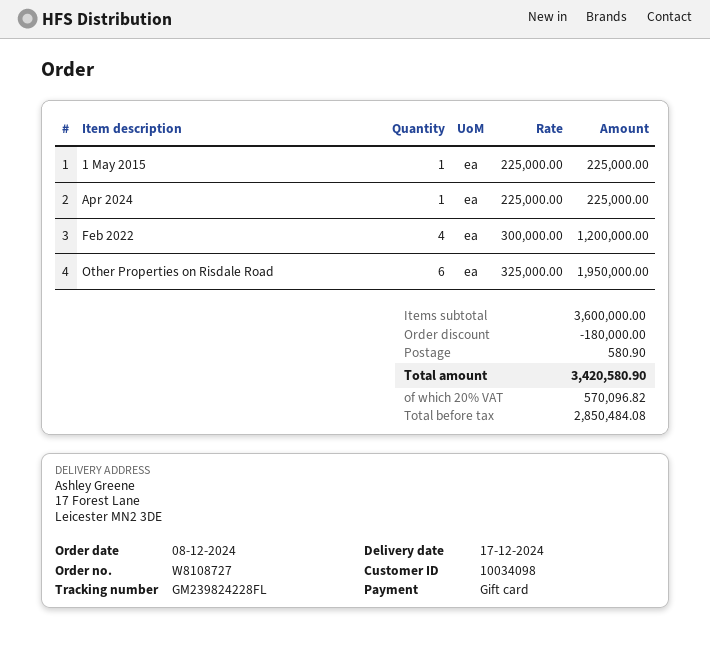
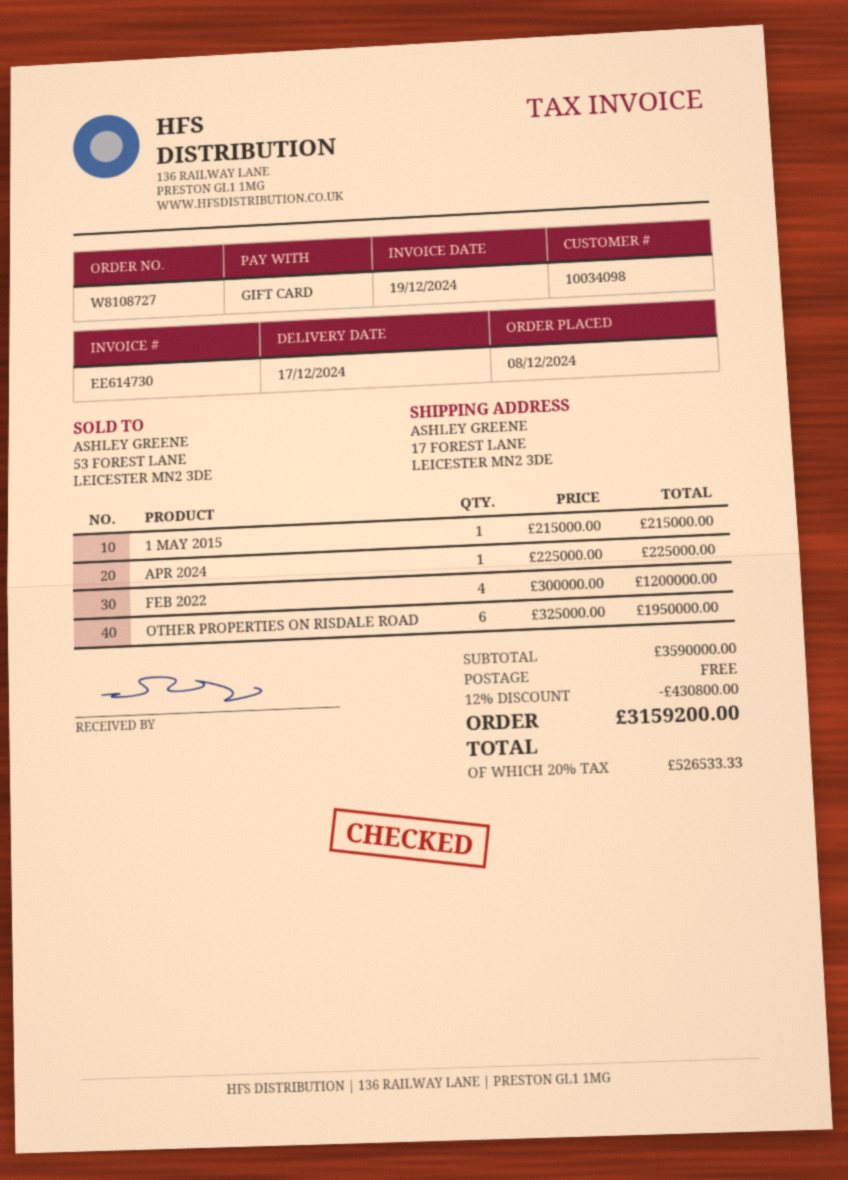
1 May 2015: 1 x 225000.00 = 225000.00 -> 1 x 215000.00 = 215000.00
subtotal: 3600000.00 -> 3590000.00
discount: 180000.00 -> 430800.00
shipping: 580.90 -> 0.00
tax: 20% = 570096.82 -> 20% = 526533.33
total: 3420580.90 -> 3159200.00

